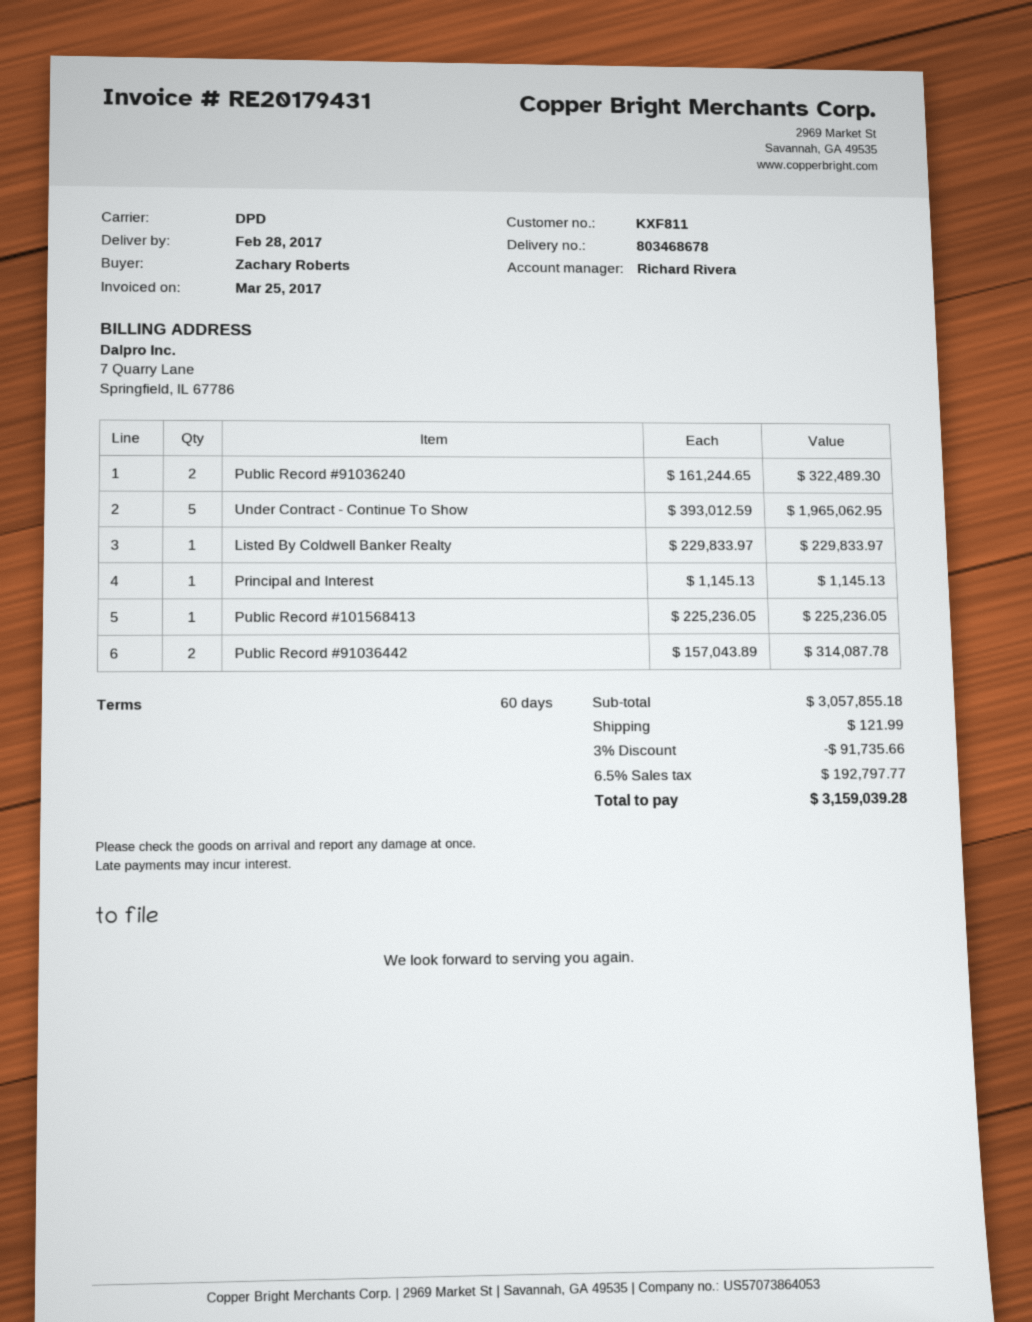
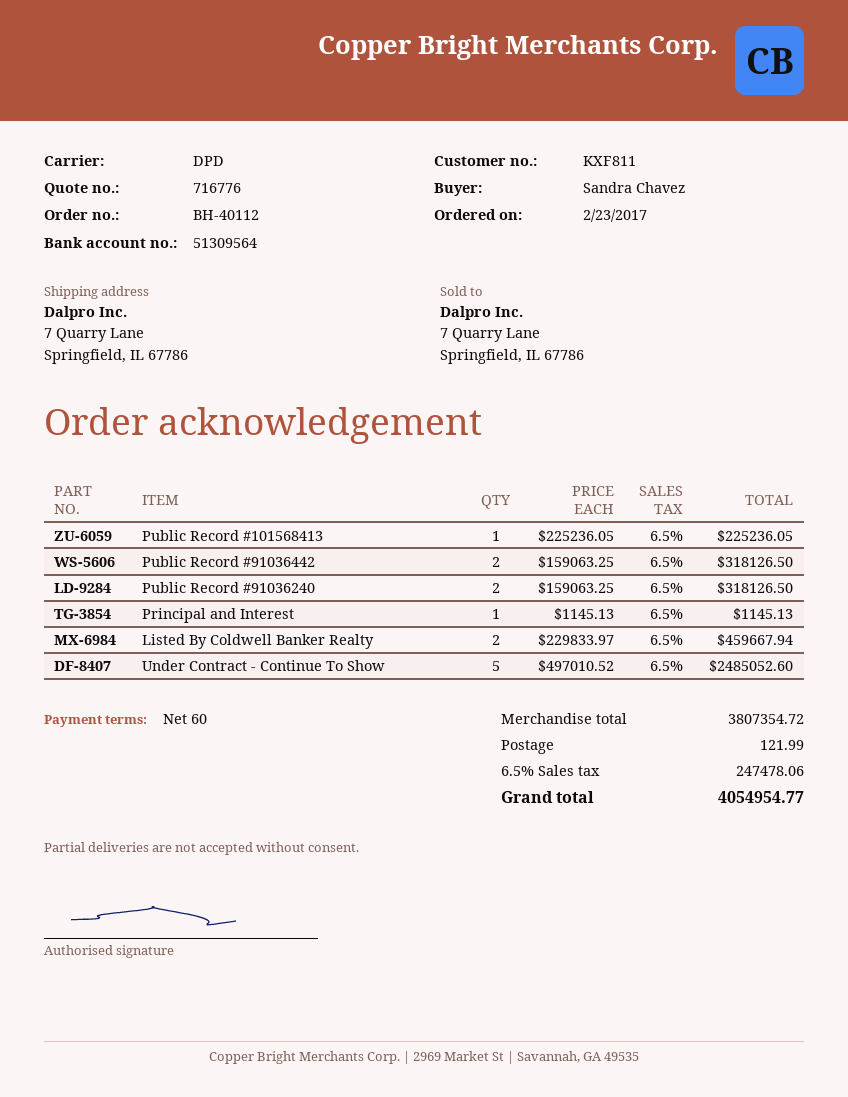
ordered by: Zachary Roberts -> Sandra Chavez
Public Record #91036240: 2 x 161244.65 = 322489.30 -> 2 x 159063.25 = 318126.50
Under Contract - Continue To Show: 5 x 393012.59 = 1965062.95 -> 5 x 497010.52 = 2485052.60
Listed By Coldwell Banker Realty: 1 x 229833.97 = 229833.97 -> 2 x 229833.97 = 459667.94
Public Record #91036442: 2 x 157043.89 = 314087.78 -> 2 x 159063.25 = 318126.50
subtotal: 3057855.18 -> 3807354.72
discount: 3% = 91735.66 -> none
tax: 6.5% = 192797.77 -> 6.5% = 247478.06
total: 3159039.28 -> 4054954.77

